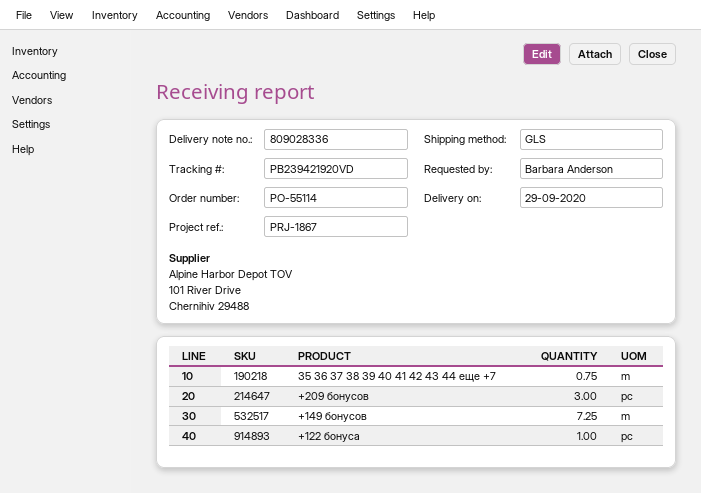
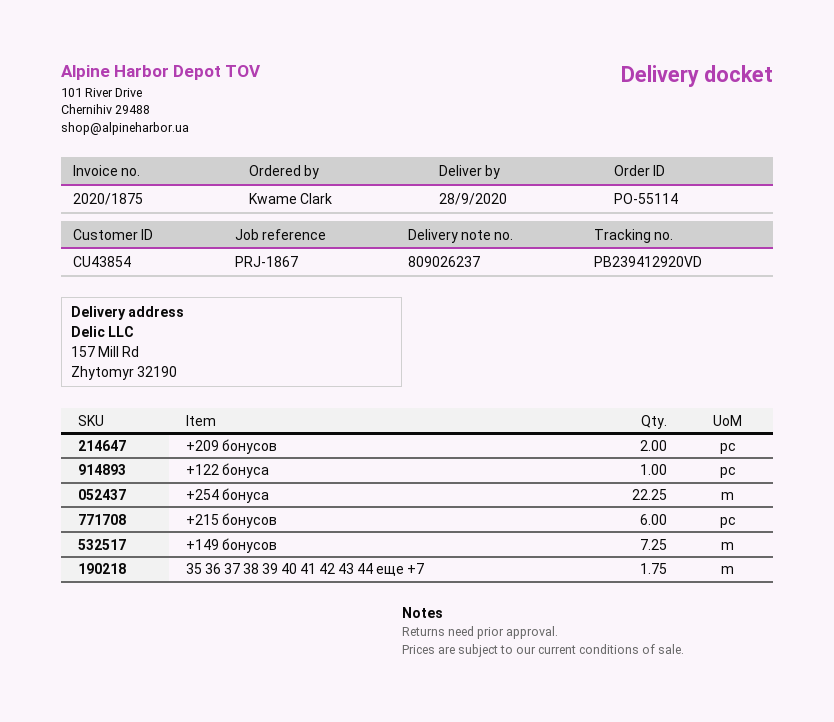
delivery note number: 809028336 -> 809026237
delivery date: 2020-09-29 -> 2020-09-28
ordered by: Barbara Anderson -> Kwame Clark
tracking number: PB239421920VD -> PB239412920VD
35 36 37 38 39 40 41 42 43 44 еще +7: 0.75 -> 1.75
+209 бонусов: 3 -> 2
+254 бонуса: none -> 22.25
+215 бонусов: none -> 6

